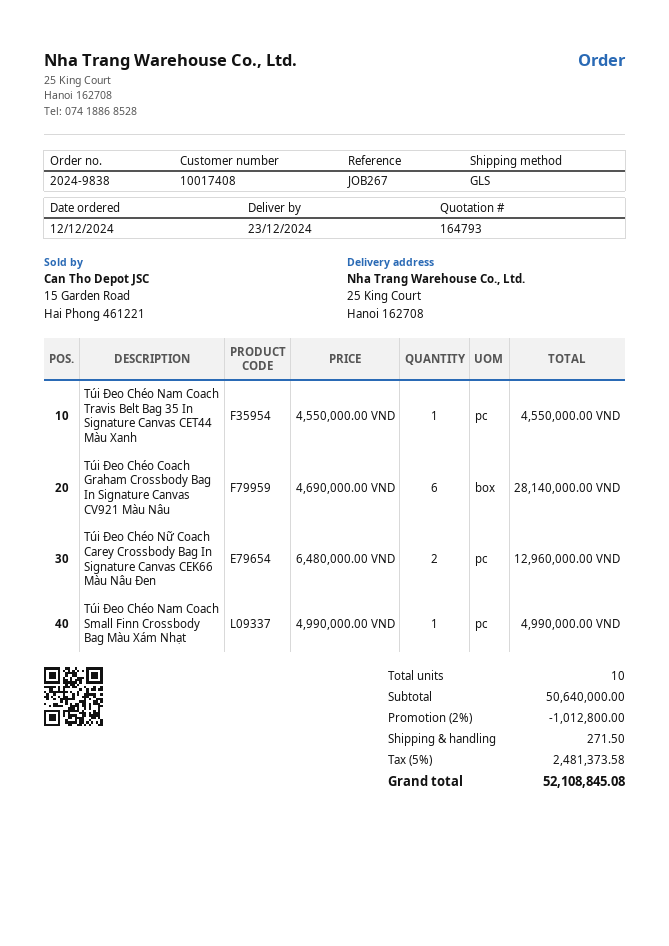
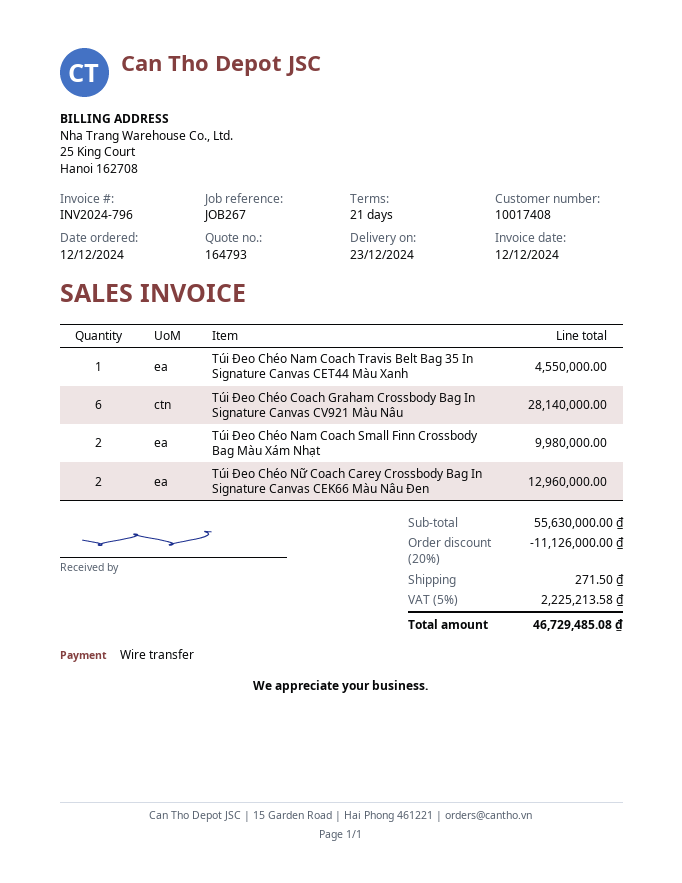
Túi Đeo Chéo Nam Coach Small Finn Crossbody Bag Màu Xám Nhạt: 1 for 4990000.00 -> 2 for 9980000.00
subtotal: 50640000.00 -> 55630000.00
discount: 2% = 1012800.00 -> 20% = 11126000.00
tax: 5% = 2481373.58 -> 5% = 2225213.58
total: 52108845.08 -> 46729485.08

